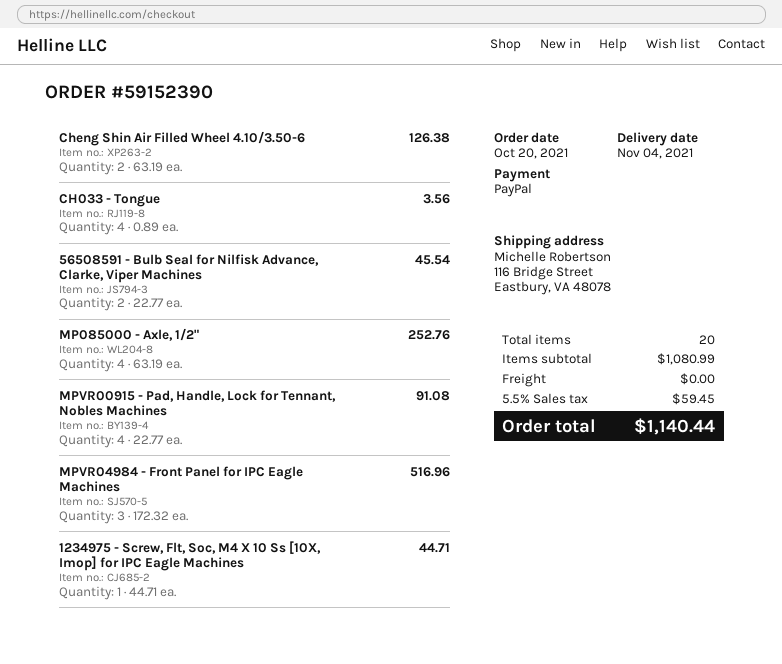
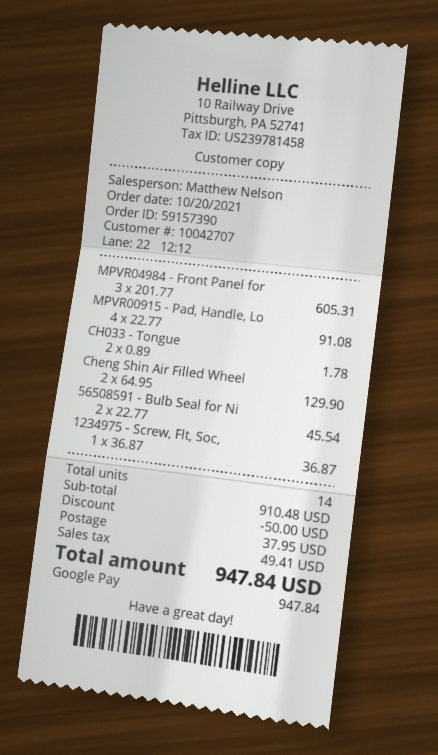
order number: 59152390 -> 59157390
payment method: PayPal -> Google Pay
Cheng Shin Air Filled Wheel 4.10/3.50-6: 2 x 63.19 = 126.38 -> 2 x 64.95 = 129.90
CH033 - Tongue: 4 x 0.89 = 3.56 -> 2 x 0.89 = 1.78
MP085000 - Axle, 1/2": 4 x 63.19 = 252.76 -> none
MPVR04984 - Front Panel for IPC Eagle Machines: 3 x 172.32 = 516.96 -> 3 x 201.77 = 605.31
1234975 - Screw, Flt, Soc, M4 X 10 Ss [10X, Imop] for IPC Eagle Machines: 1 x 44.71 = 44.71 -> 1 x 36.87 = 36.87
total quantity: 20 -> 14
subtotal: 1080.99 -> 910.48
discount: none -> 50.00
shipping: 0.00 -> 37.95
tax: 59.45 -> 49.41
total: 1140.44 -> 947.84

